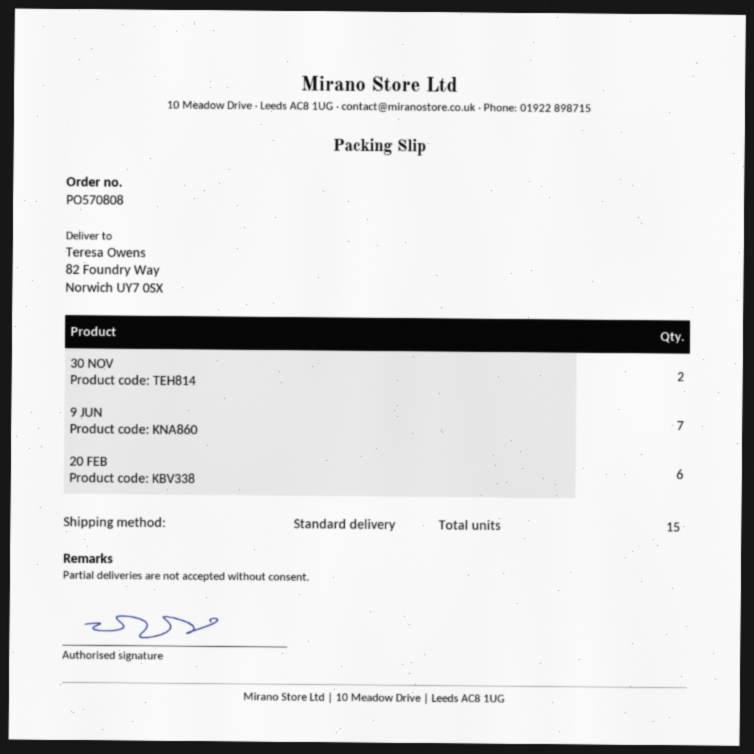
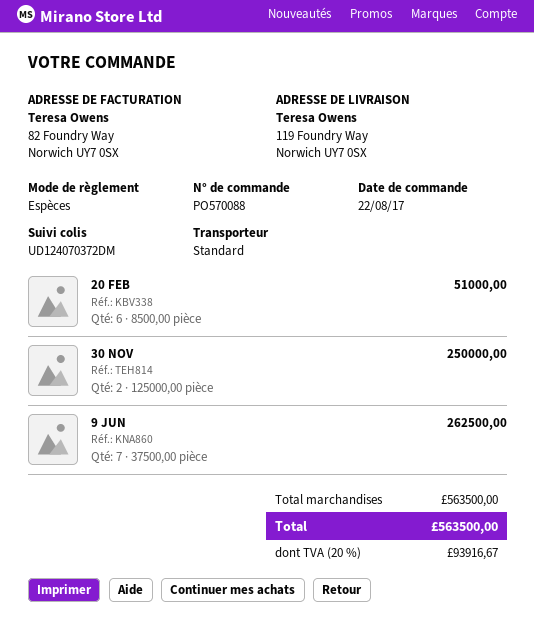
order number: PO570808 -> PO570088
ship to: 82 Foundry Way, Norwich UY7 0SX -> 119 Foundry Way, Norwich UY7 0SX

